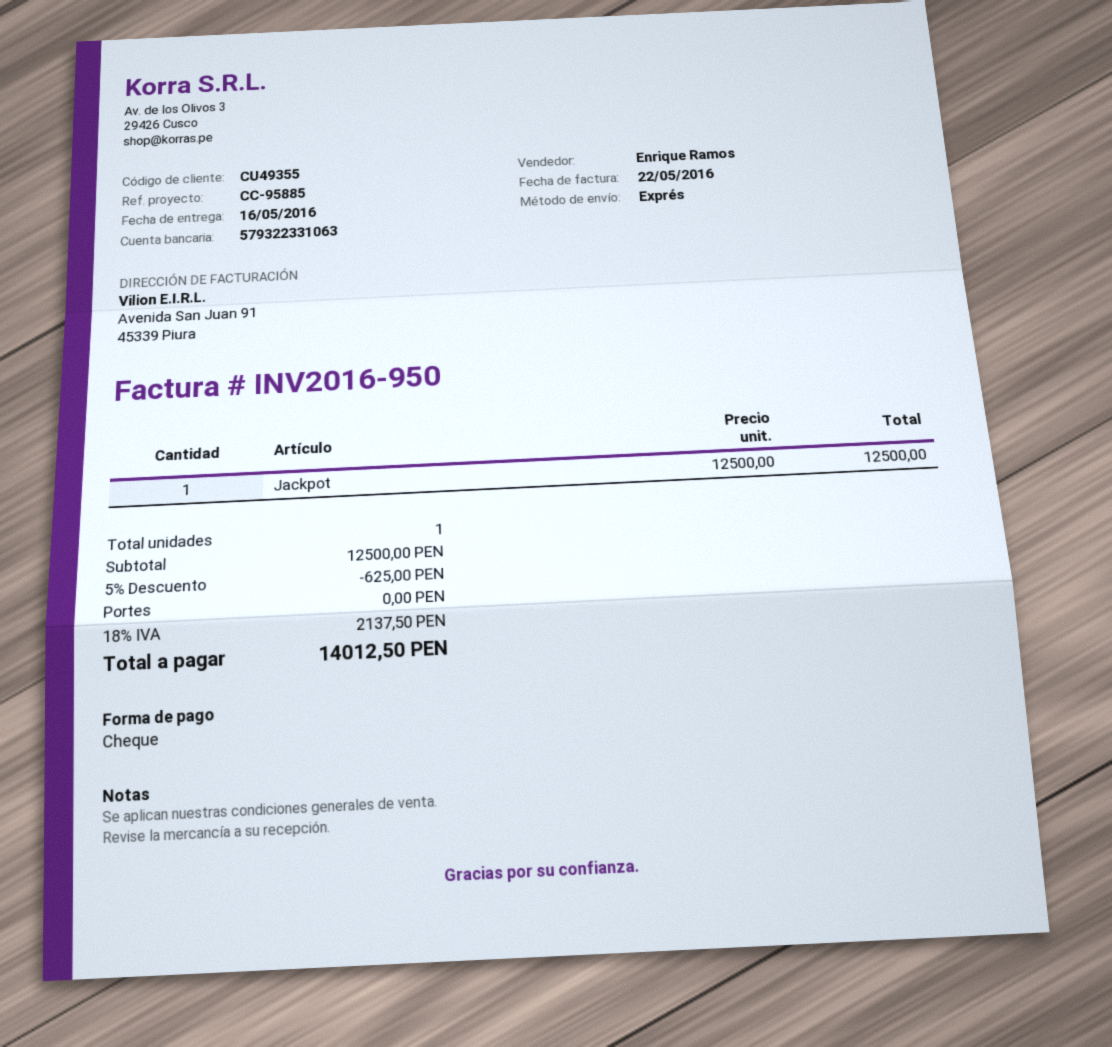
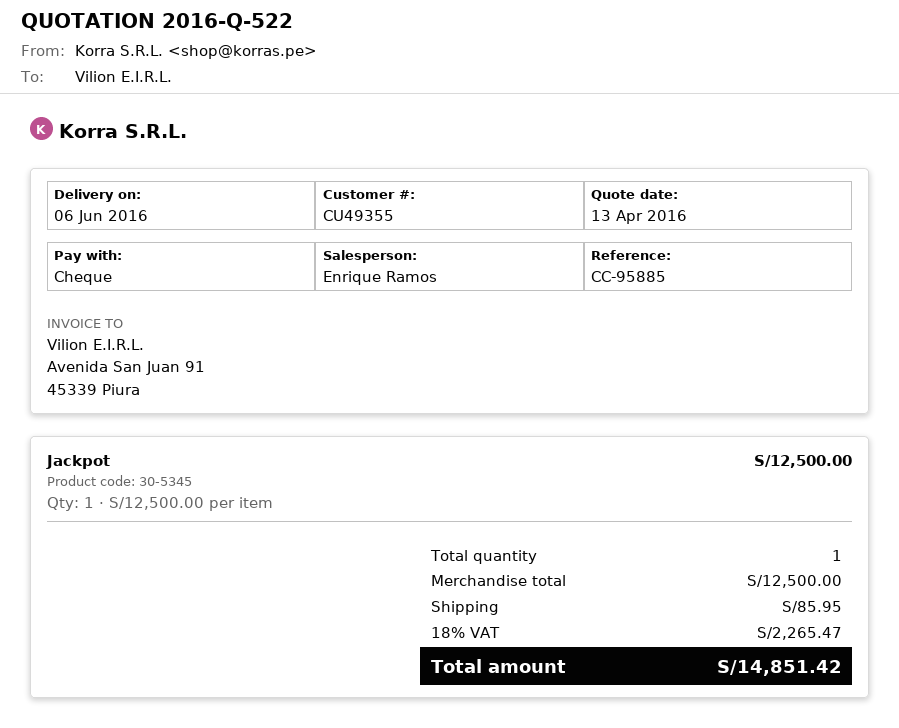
delivery date: 2016-05-16 -> 2016-06-06
discount: 5% = 625.00 -> none
shipping: 0.00 -> 85.95
tax: 18% = 2137.50 -> 18% = 2265.47
total: 14012.50 -> 14851.42

